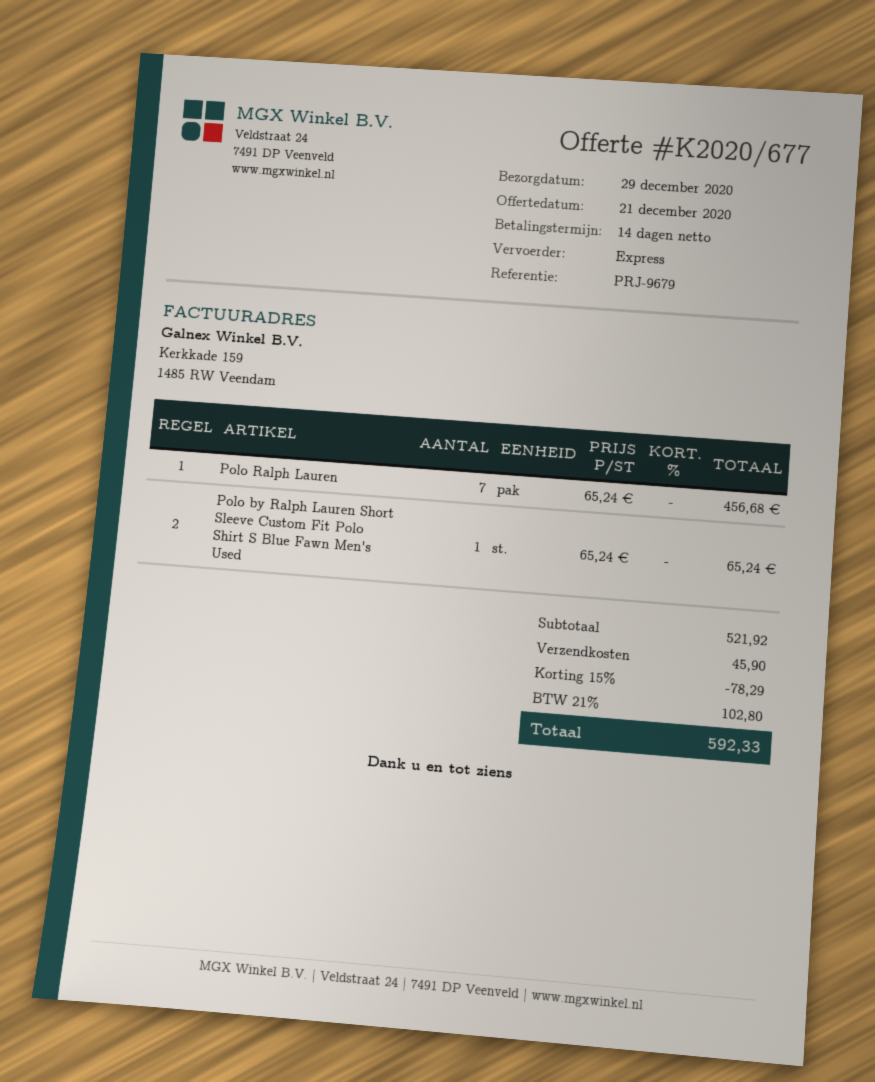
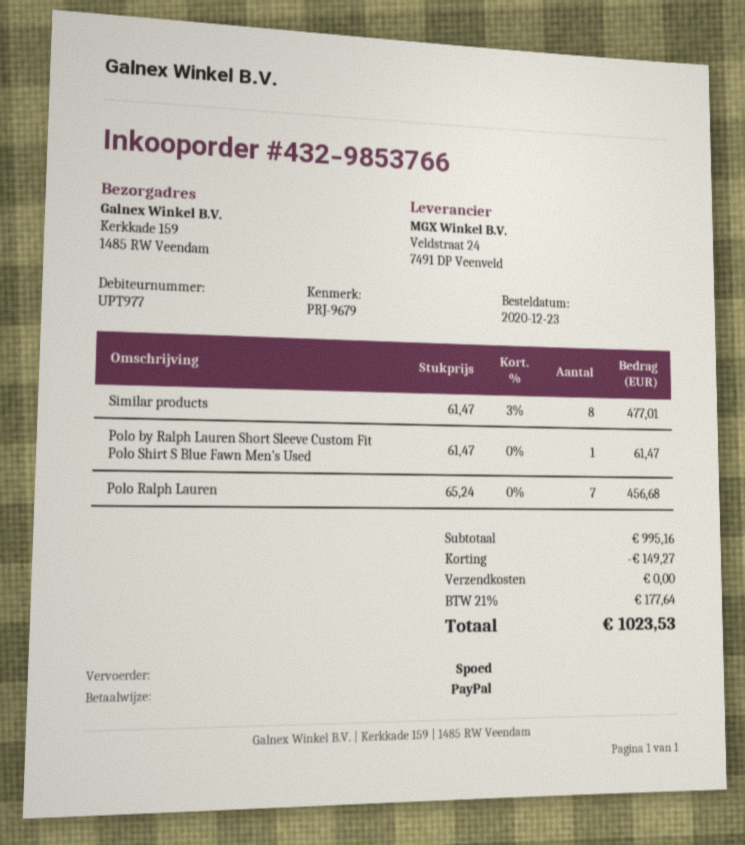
Polo by Ralph Lauren Short Sleeve Custom Fit Polo Shirt S Blue Fawn Men's Used: 1 x 65.24 = 65.24 -> 1 x 61.47 = 61.47
Similar products: none -> 8 x 61.47 - 3% = 477.01
subtotal: 521.92 -> 995.16
discount: 78.29 -> 149.27
shipping: 45.90 -> 0.00
tax: 21% = 102.80 -> 21% = 177.64
total: 592.33 -> 1023.53

